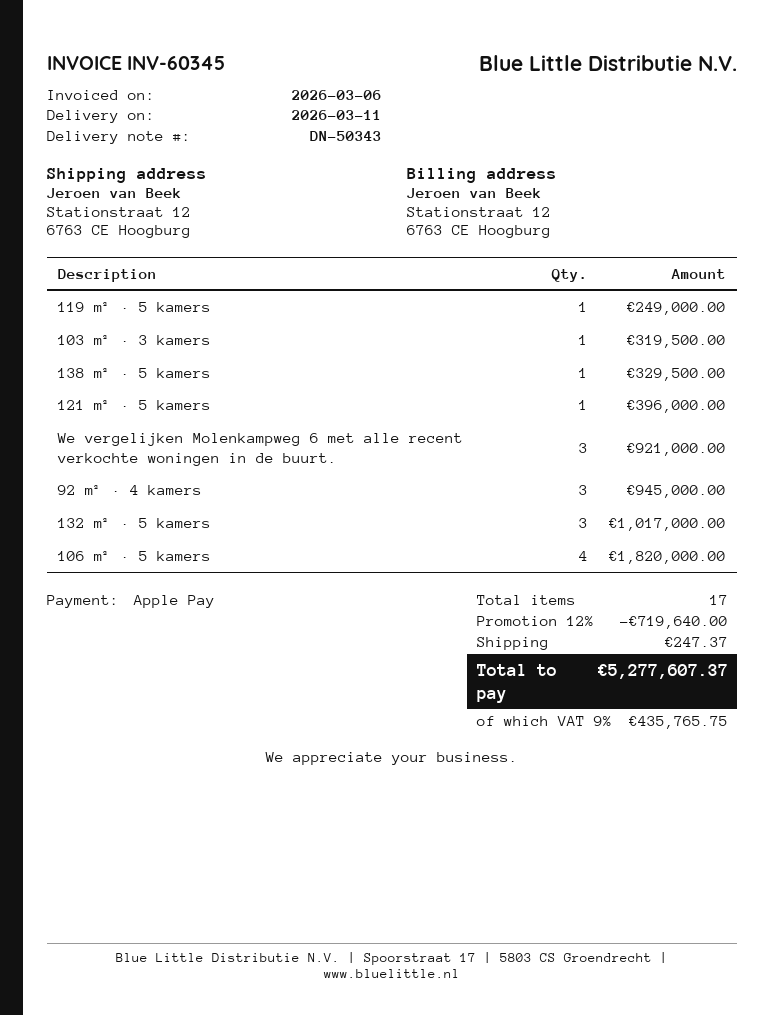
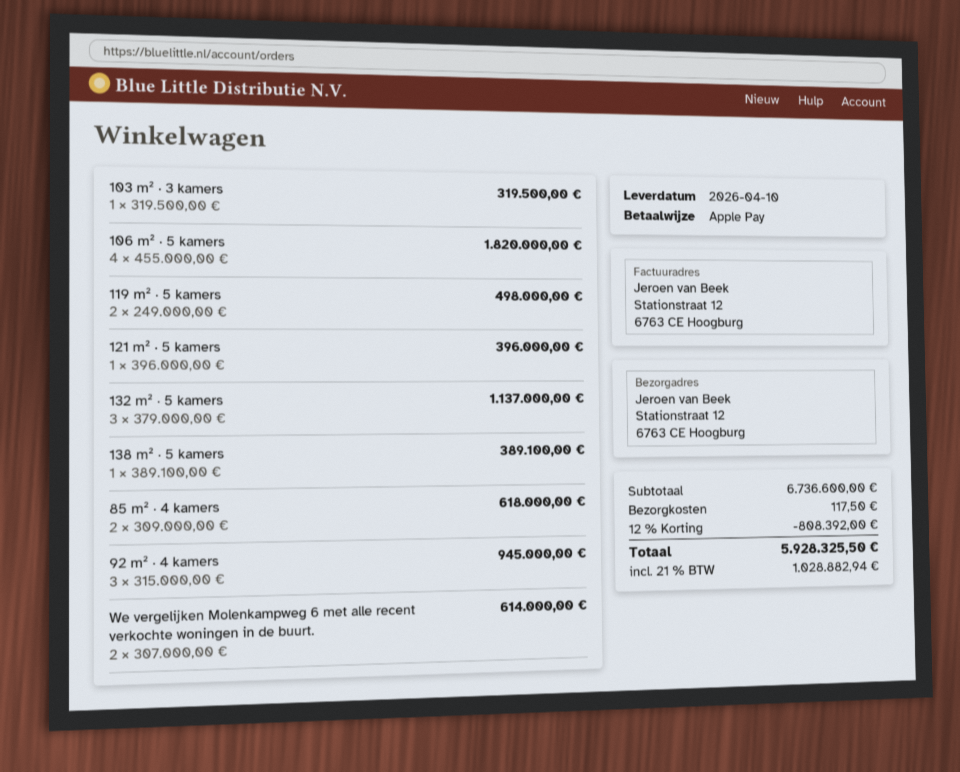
delivery date: 2026-03-11 -> 2026-04-10
119 m² · 5 kamers: 1 for 249000.00 -> 2 for 498000.00
138 m² · 5 kamers: 1 for 329500.00 -> 1 for 389100.00
We vergelijken Molenkampweg 6 met alle recent verkochte woningen in de buurt.: 3 for 921000.00 -> 2 for 614000.00
132 m² · 5 kamers: 3 for 1017000.00 -> 3 for 1137000.00
85 m² · 4 kamers: none -> 2 for 618000.00
discount: 12% = 719640.00 -> 12% = 808392.00
shipping: 247.37 -> 117.50
tax: 9% = 435765.75 -> 21% = 1028882.94
total: 5277607.37 -> 5928325.50

